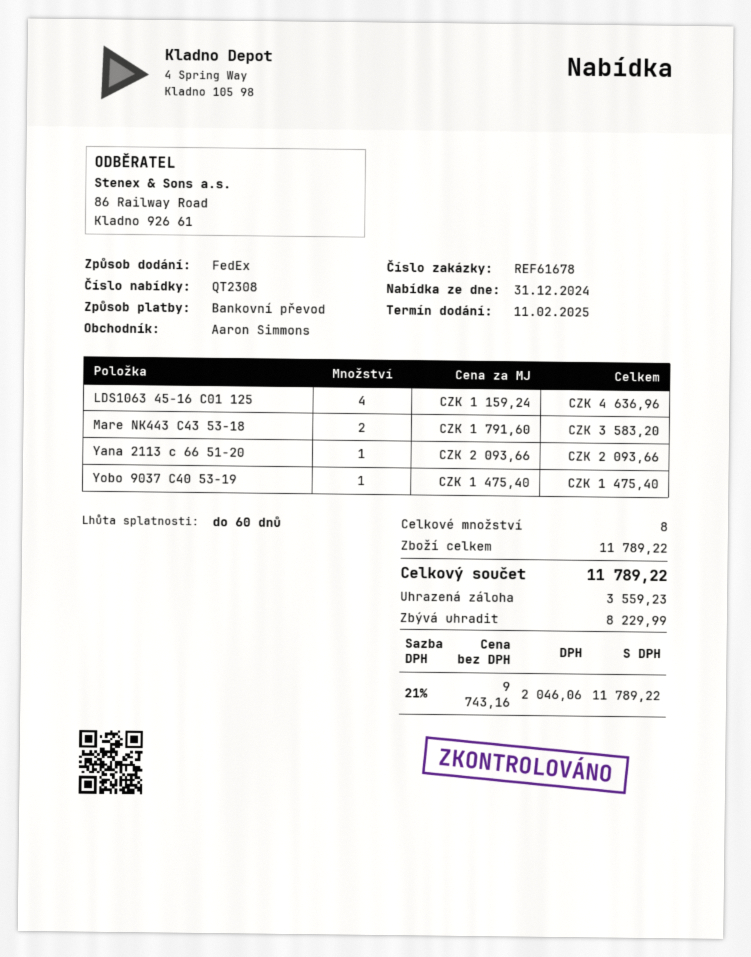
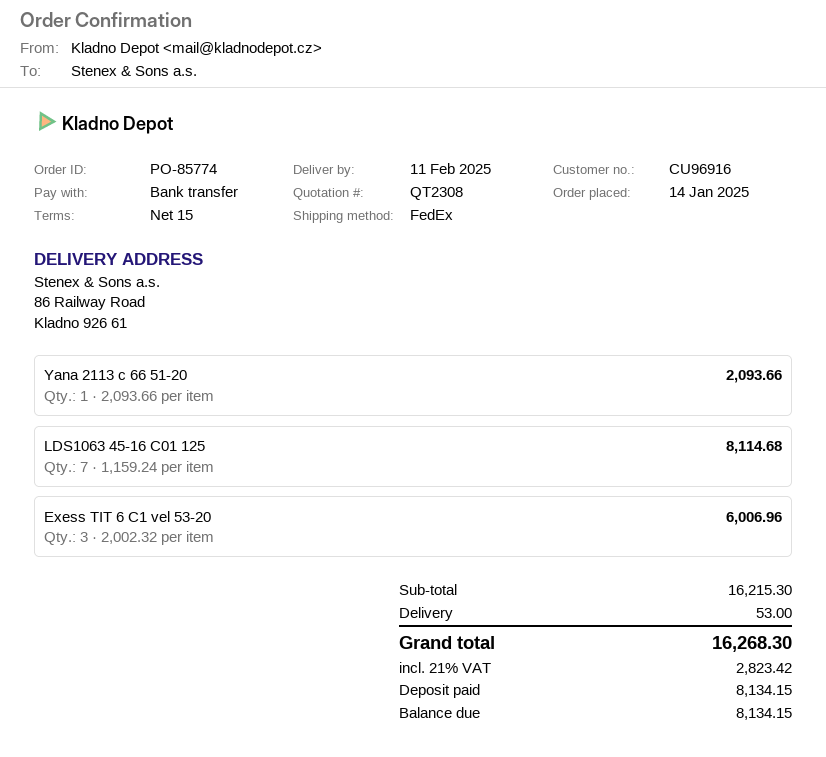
payment terms: 60 days -> 15 days
LDS1063 45-16 C01 125: 4 x 1159.24 = 4636.96 -> 7 x 1159.24 = 8114.68
Mare NK443 C43 53-18: 2 x 1791.60 = 3583.20 -> none
Yobo 9037 C40 53-19: 1 x 1475.40 = 1475.40 -> none
Exess TIT 6 C1 vel 53-20: none -> 3 x 2002.32 = 6006.96
subtotal: 11789.22 -> 16215.30
shipping: none -> 53.00
tax: 21% = 2046.06 -> 21% = 2823.42
total: 11789.22 -> 16268.30
deposit: 3559.23 -> 8134.15
balance: 8229.99 -> 8134.15

